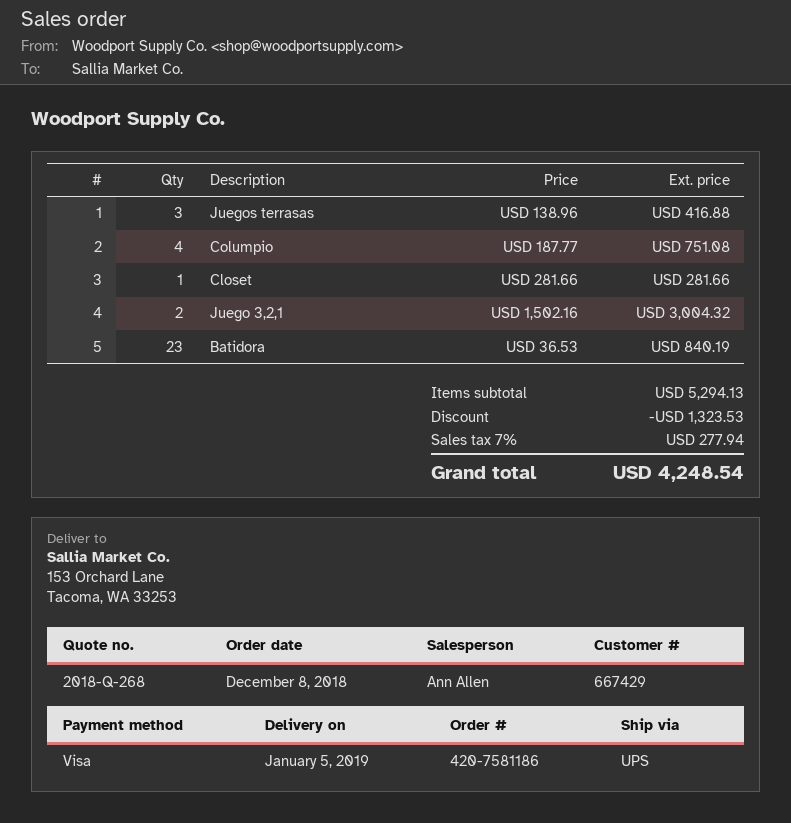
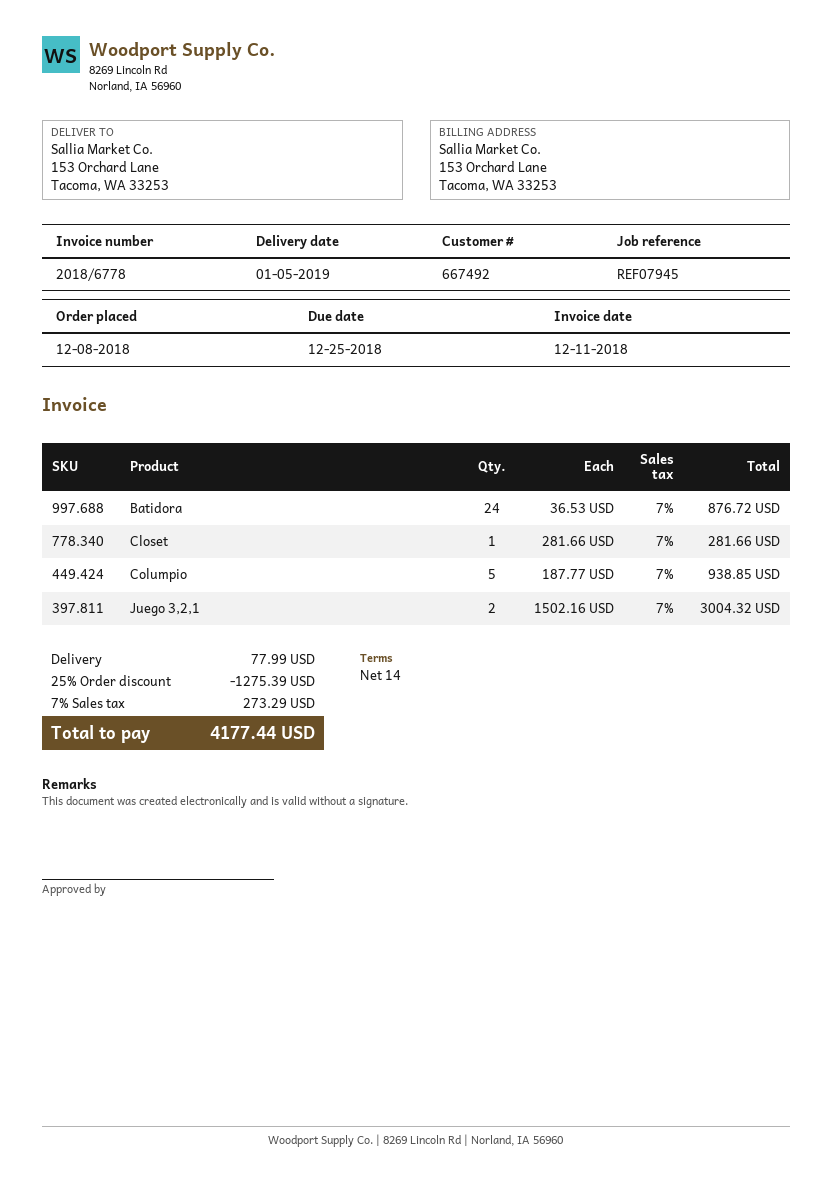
customer number: 667429 -> 667492
Juegos terrasas: 3 x 138.96 = 416.88 -> none
Columpio: 4 x 187.77 = 751.08 -> 5 x 187.77 = 938.85
Batidora: 23 x 36.53 = 840.19 -> 24 x 36.53 = 876.72
discount: 1323.53 -> 1275.39
shipping: none -> 77.99
tax: 7% = 277.94 -> 7% = 273.29
total: 4248.54 -> 4177.44

